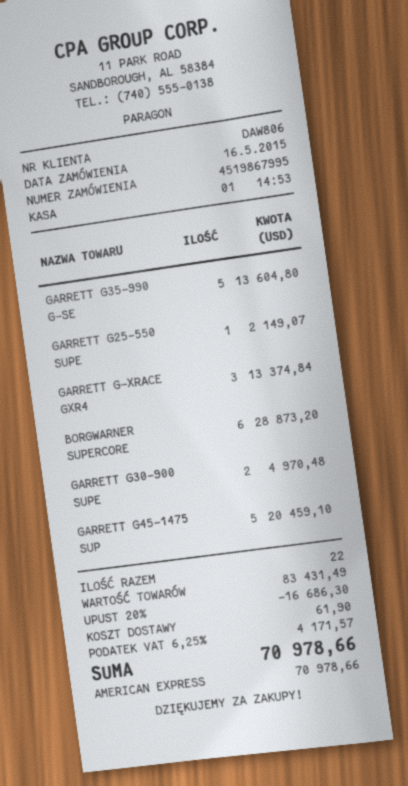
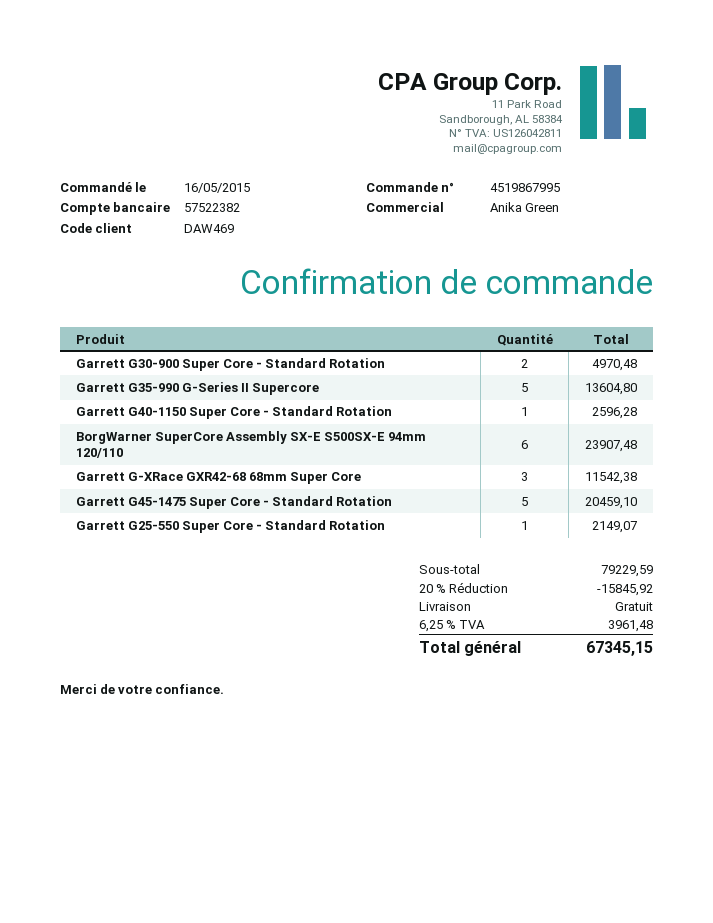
customer number: DAW806 -> DAW469
GARRETT G-XRACE GXR4: 3 for 13374.84 -> 3 for 11542.38
BORGWARNER SUPERCORE: 6 for 28873.20 -> 6 for 23907.48
Garrett G40-1150 Super Core - Standard Rotation: none -> 1 for 2596.28
subtotal: 83431.49 -> 79229.59
discount: 20% = 16686.30 -> 20% = 15845.92
shipping: 61.90 -> 0.00
tax: 6.25% = 4171.57 -> 6.25% = 3961.48
total: 70978.66 -> 67345.15

